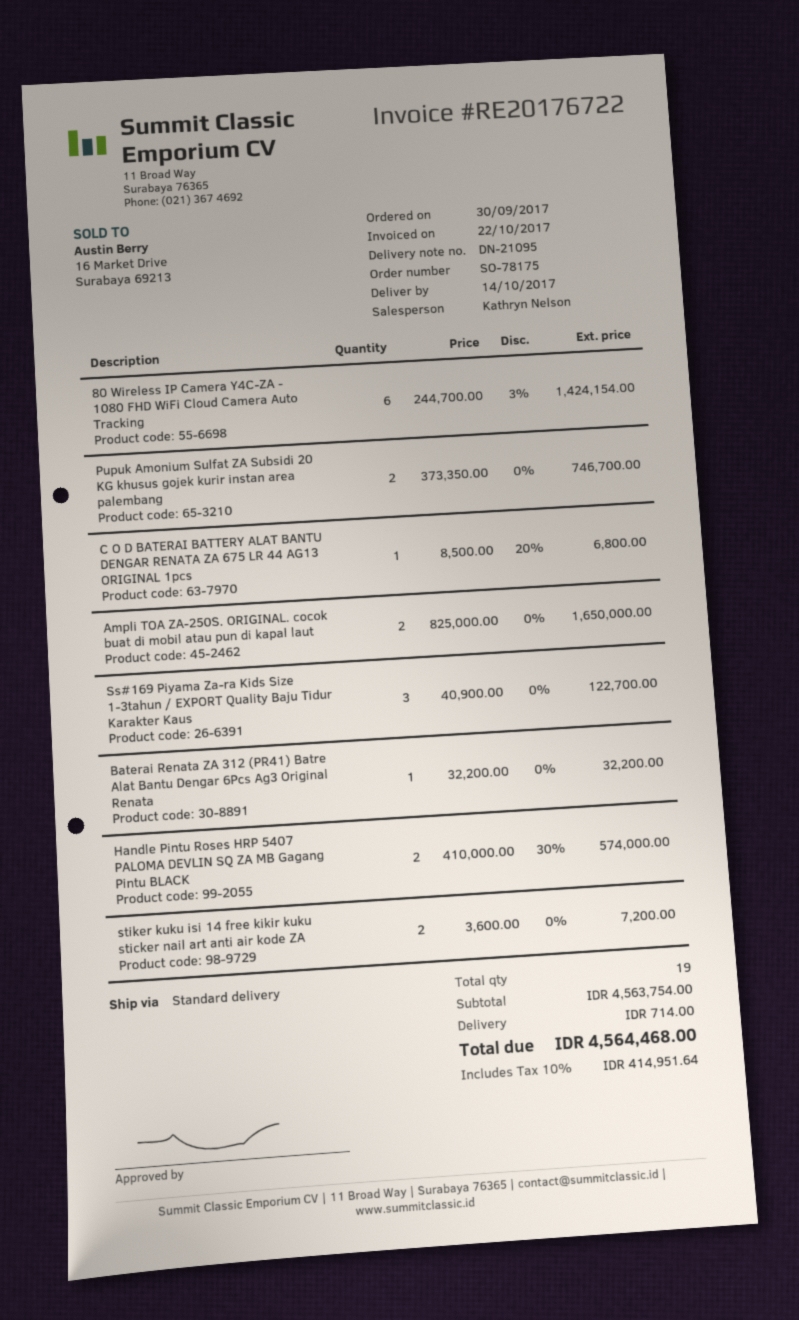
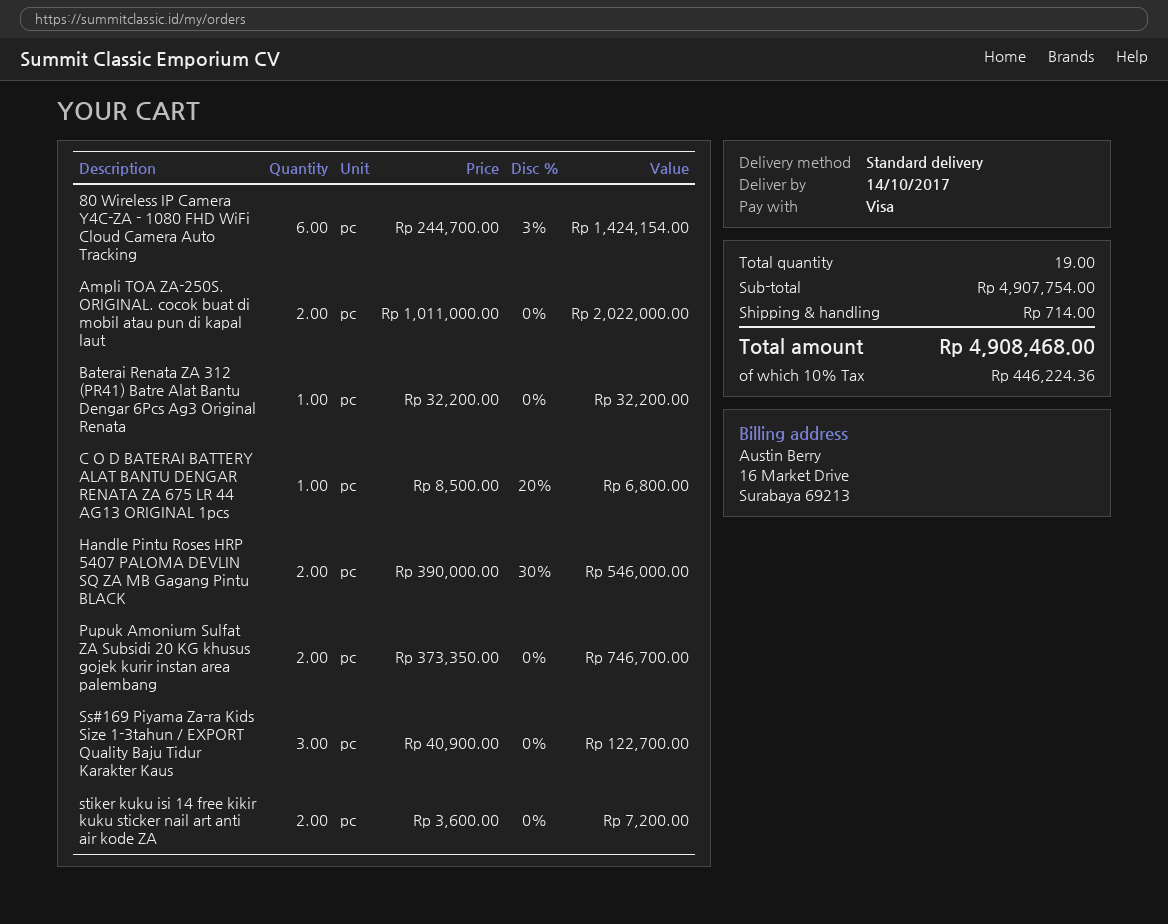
Ampli TOA ZA-250S. ORIGINAL. cocok buat di mobil atau pun di kapal laut: 2 x 825000.00 = 1650000.00 -> 2 x 1011000.00 = 2022000.00
Handle Pintu Roses HRP 5407 PALOMA DEVLIN SQ ZA MB Gagang Pintu BLACK: 2 x 410000.00 - 30% = 574000.00 -> 2 x 390000.00 - 30% = 546000.00
subtotal: 4563754.00 -> 4907754.00
tax: 10% = 414951.64 -> 10% = 446224.36
total: 4564468.00 -> 4908468.00

